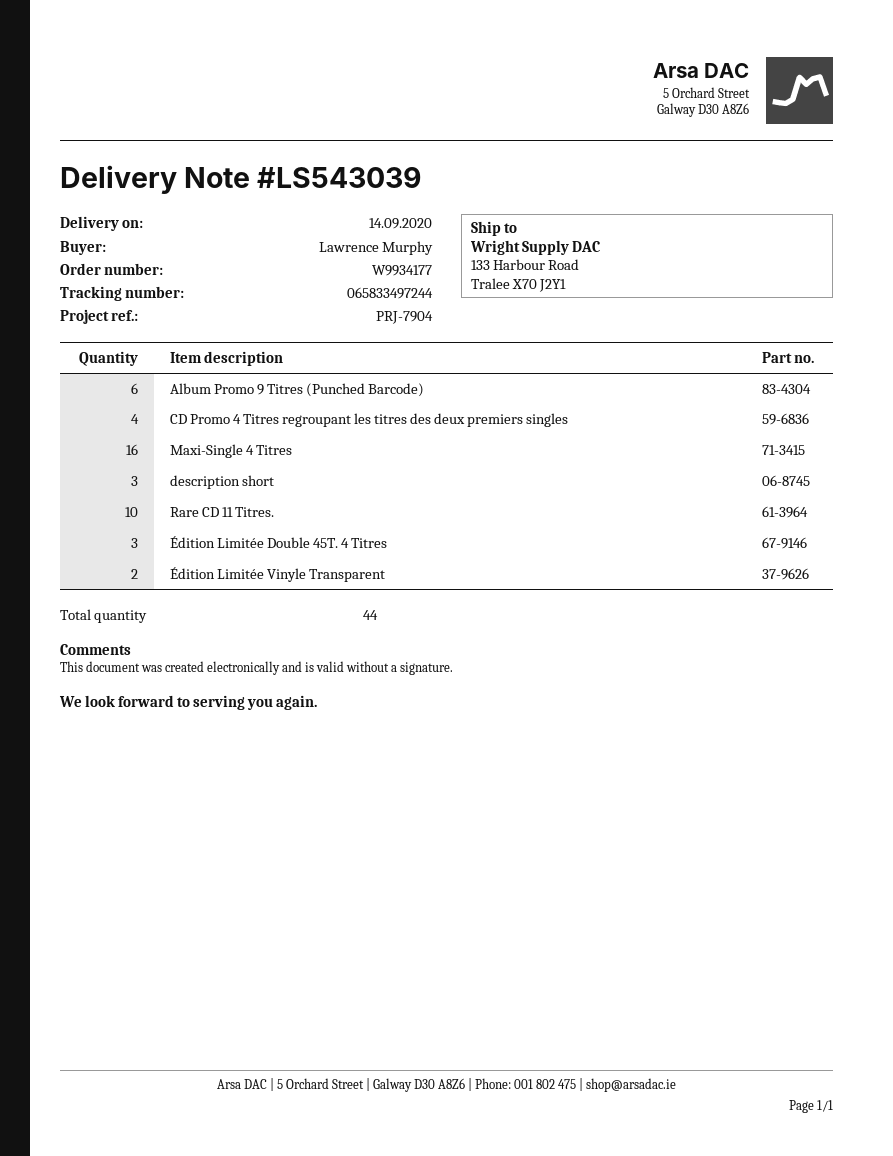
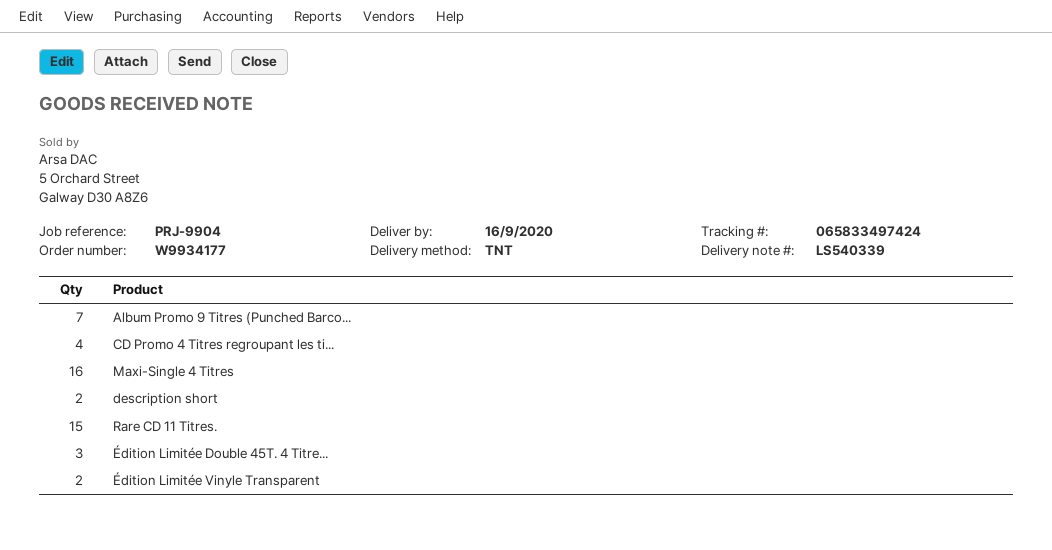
delivery note number: LS543039 -> LS540339
delivery date: 2020-09-14 -> 2020-09-16
reference: PRJ-7904 -> PRJ-9904
tracking number: 065833497244 -> 065833497424
Album Promo 9 Titres (Punched Barcode): 6 -> 7
description short: 3 -> 2
Rare CD 11 Titres.: 10 -> 15

